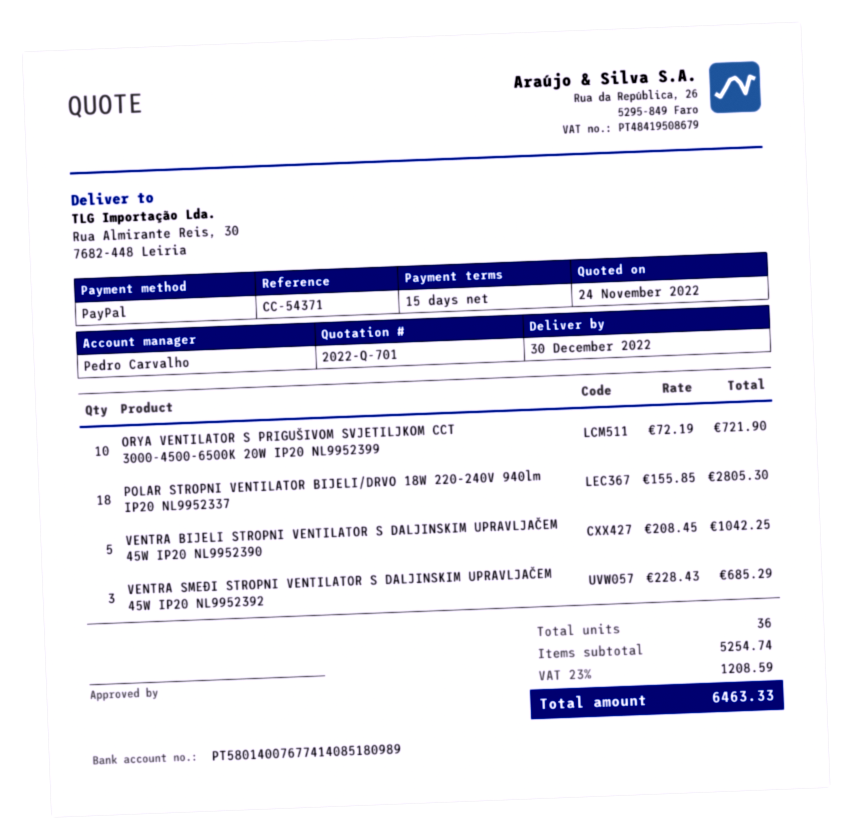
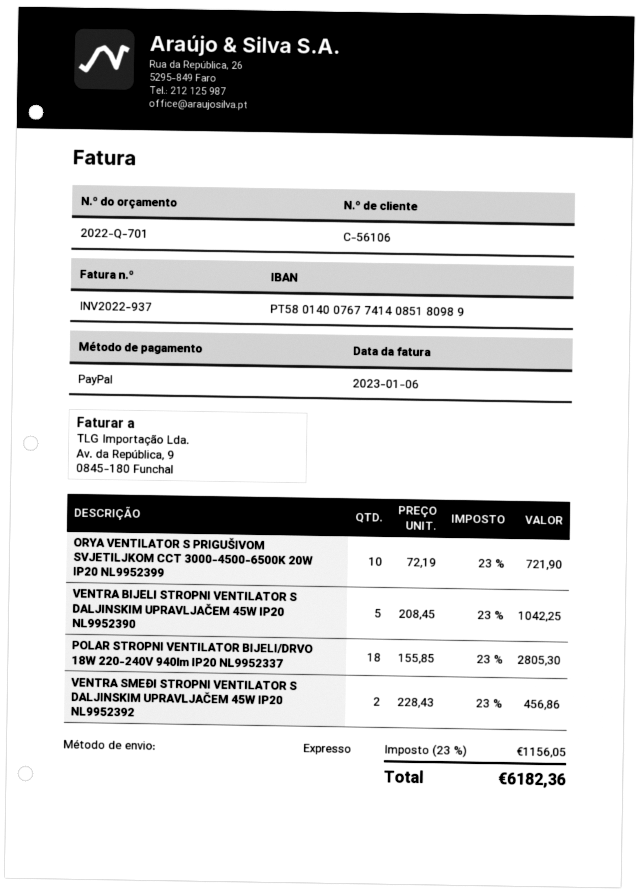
VENTRA SMEĐI STROPNI VENTILATOR S DALJINSKIM UPRAVLJAČEM 45W IP20 NL9952392: 3 x 228.43 = 685.29 -> 2 x 228.43 = 456.86
tax: 23% = 1208.59 -> 23% = 1156.05
total: 6463.33 -> 6182.36

